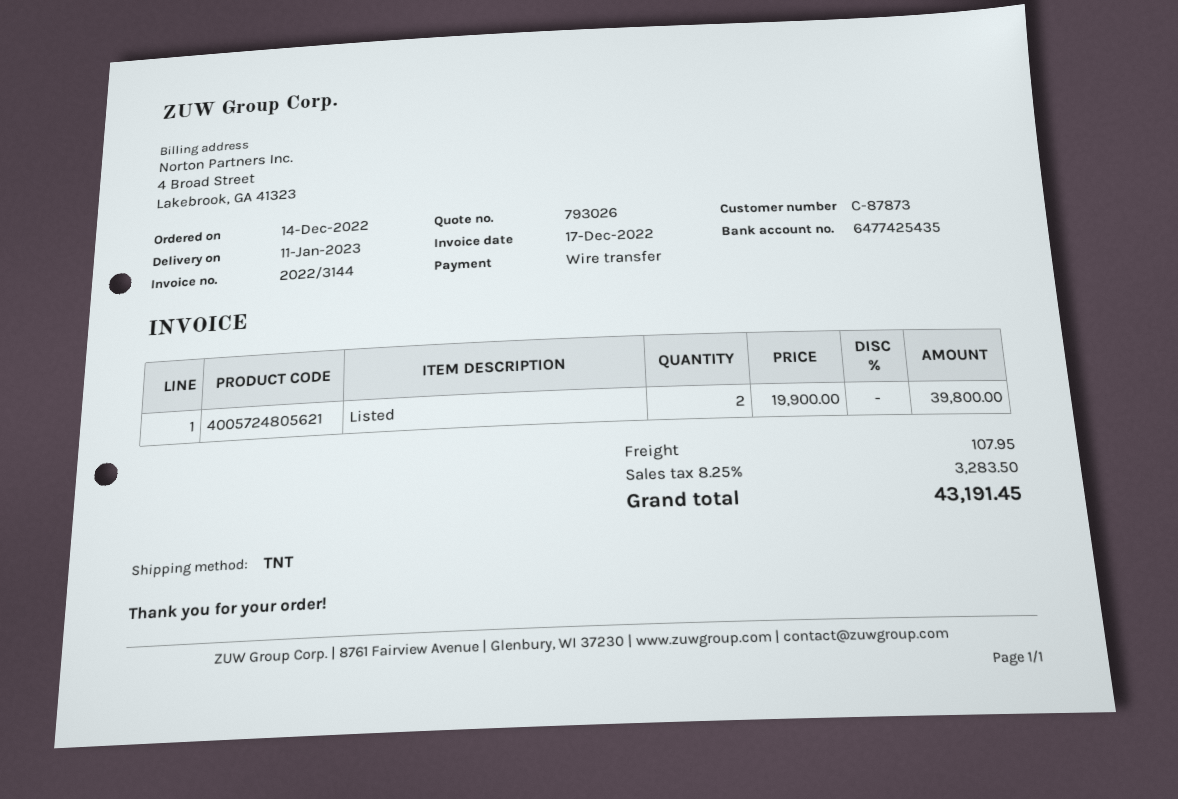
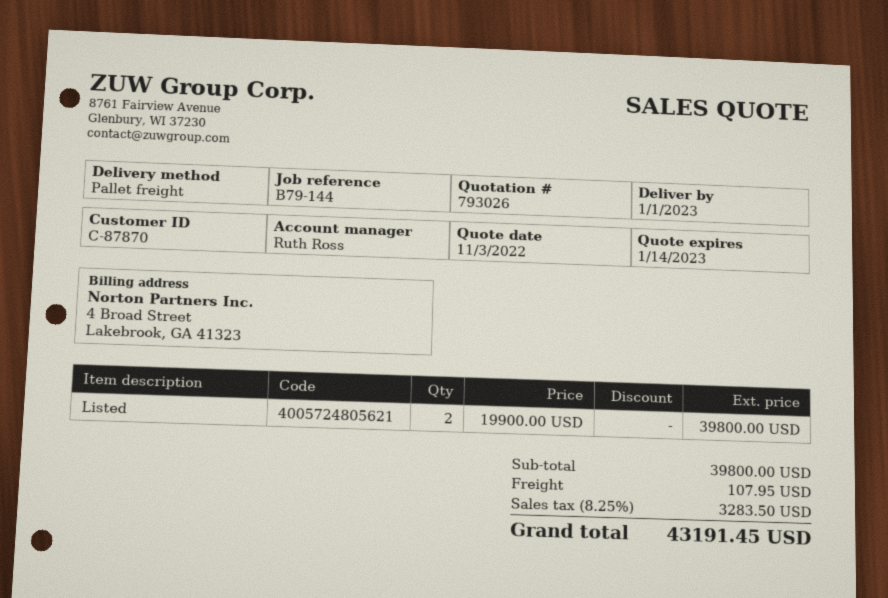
delivery date: 2023-01-11 -> 2023-01-01
customer number: C-87873 -> C-87870
shipping method: TNT -> pallet freight

